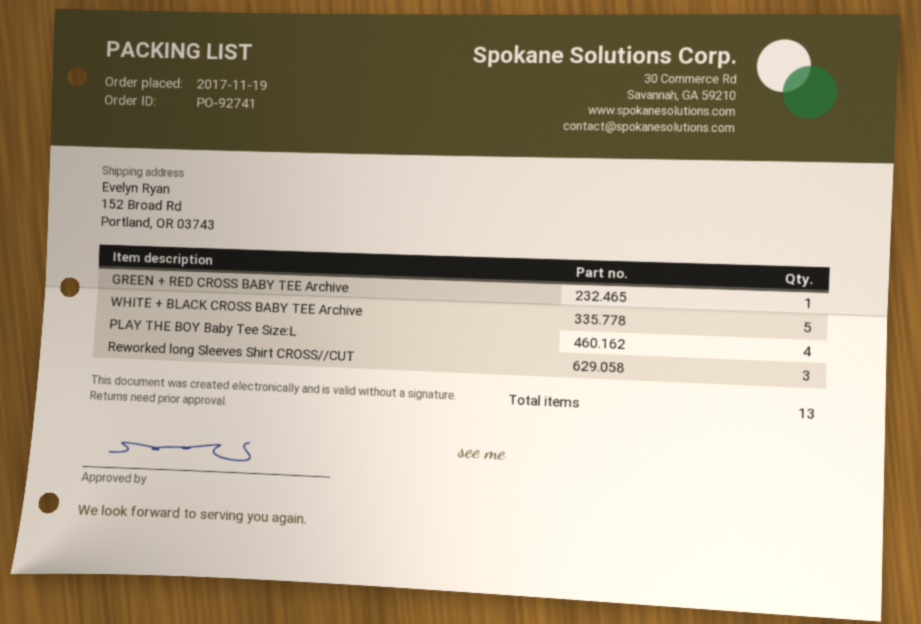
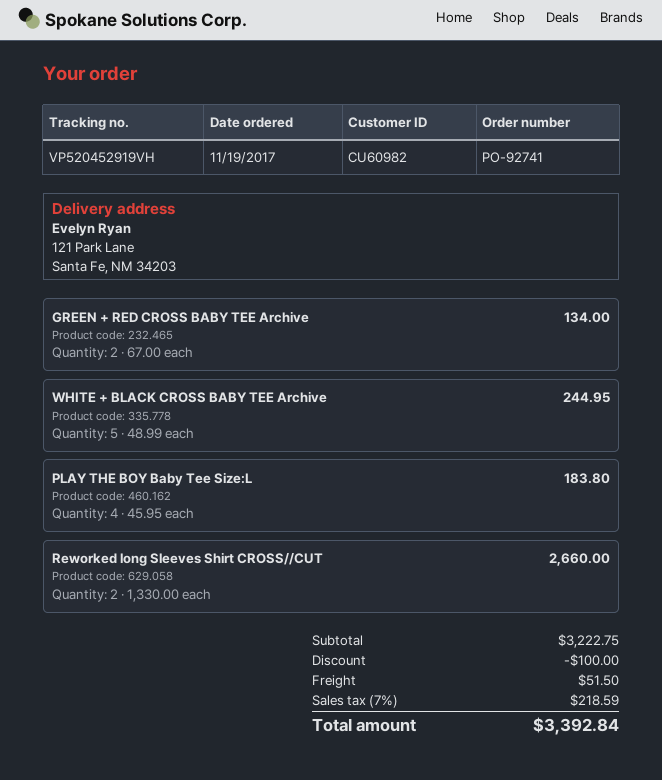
ship to: 152 Broad Rd, Portland, OR 03743 -> 121 Park Lane, Santa Fe, NM 34203
GREEN + RED CROSS BABY TEE Archive: 1 -> 2
Reworked long Sleeves Shirt CROSS//CUT: 3 -> 2

